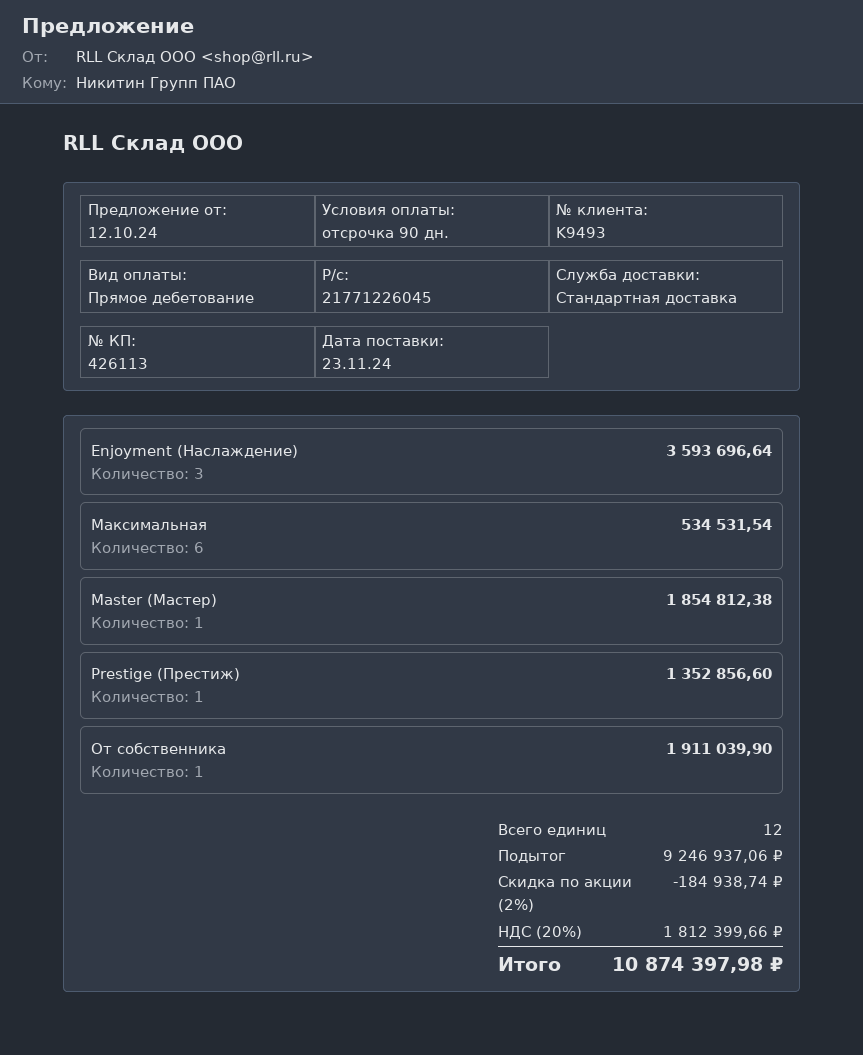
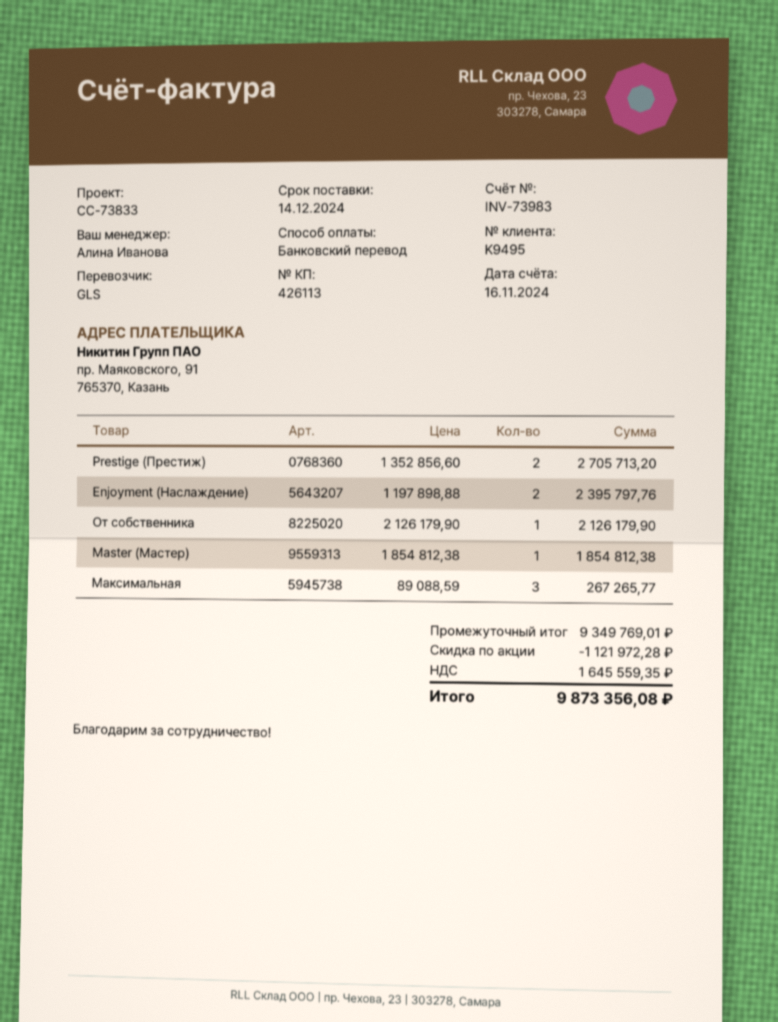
delivery date: 2024-11-23 -> 2024-12-14
customer number: K9493 -> K9495
payment method: direct debit -> bank transfer
shipping method: standard -> GLS
Enjoyment (Наслаждение): 3 for 3593696.64 -> 2 for 2395797.76
Максимальная: 6 for 534531.54 -> 3 for 267265.77
Prestige (Престиж): 1 for 1352856.60 -> 2 for 2705713.20
От собственника: 1 for 1911039.90 -> 1 for 2126179.90
subtotal: 9246937.06 -> 9349769.01
discount: 184938.74 -> 1121972.28
tax: 1812399.66 -> 1645559.35
total: 10874397.98 -> 9873356.08

